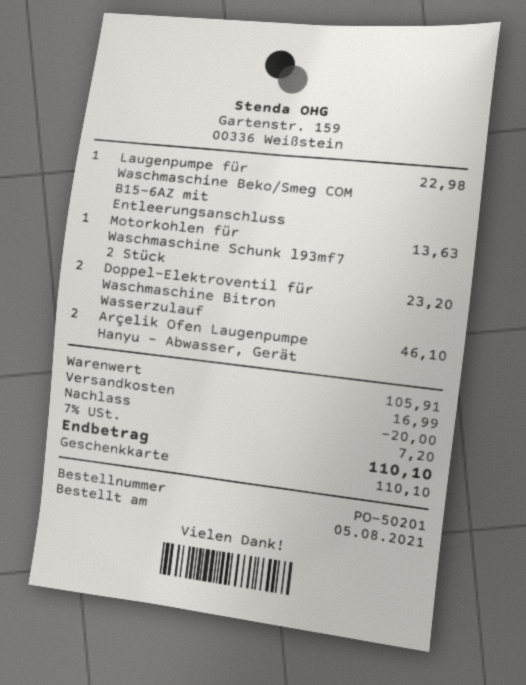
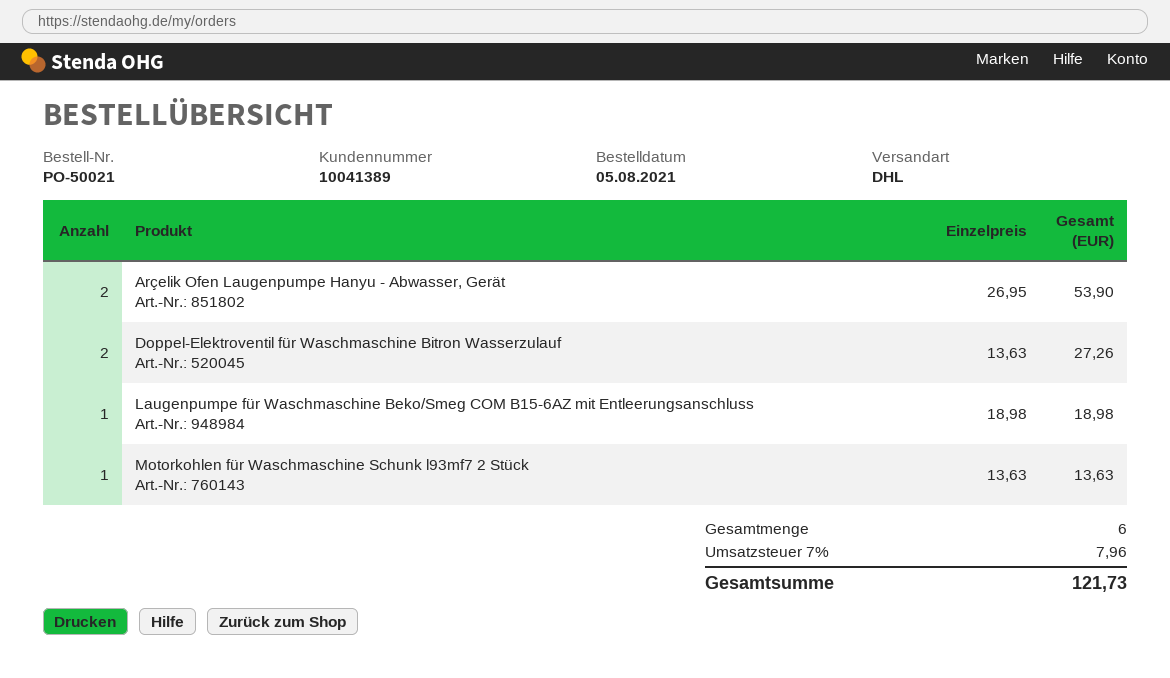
order number: PO-50201 -> PO-50021
Laugenpumpe für Waschmaschine Beko/Smeg COM B15-6AZ mit Entleerungsanschluss: 1 for 22.98 -> 1 for 18.98
Doppel-Elektroventil für Waschmaschine Bitron Wasserzulauf: 2 for 23.20 -> 2 for 27.26
Arçelik Ofen Laugenpumpe Hanyu - Abwasser, Gerät: 2 for 46.10 -> 2 for 53.90
discount: 20.00 -> none
shipping: 16.99 -> none
tax: 7% = 7.20 -> 7% = 7.96
total: 110.10 -> 121.73

